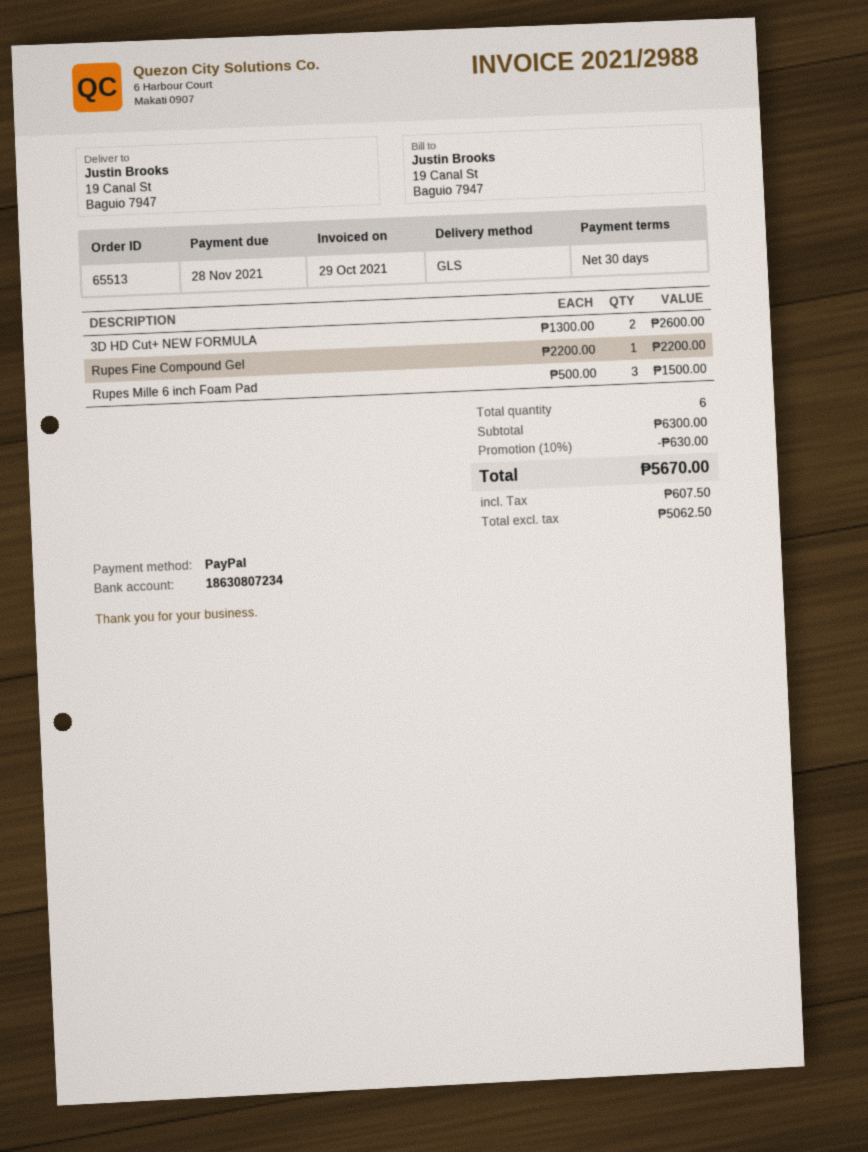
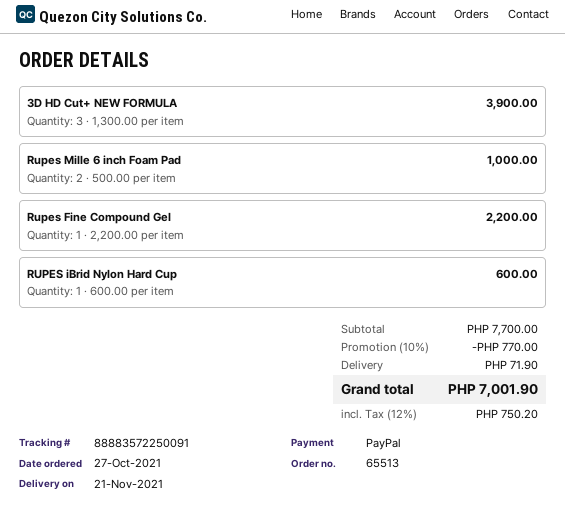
3D HD Cut+ NEW FORMULA: 2 x 1300.00 = 2600.00 -> 3 x 1300.00 = 3900.00
Rupes Mille 6 inch Foam Pad: 3 x 500.00 = 1500.00 -> 2 x 500.00 = 1000.00
RUPES iBrid Nylon Hard Cup: none -> 1 x 600.00 = 600.00
subtotal: 6300.00 -> 7700.00
discount: 10% = 630.00 -> 10% = 770.00
shipping: none -> 71.90
tax: 607.50 -> 750.20
total: 5670.00 -> 7001.90

